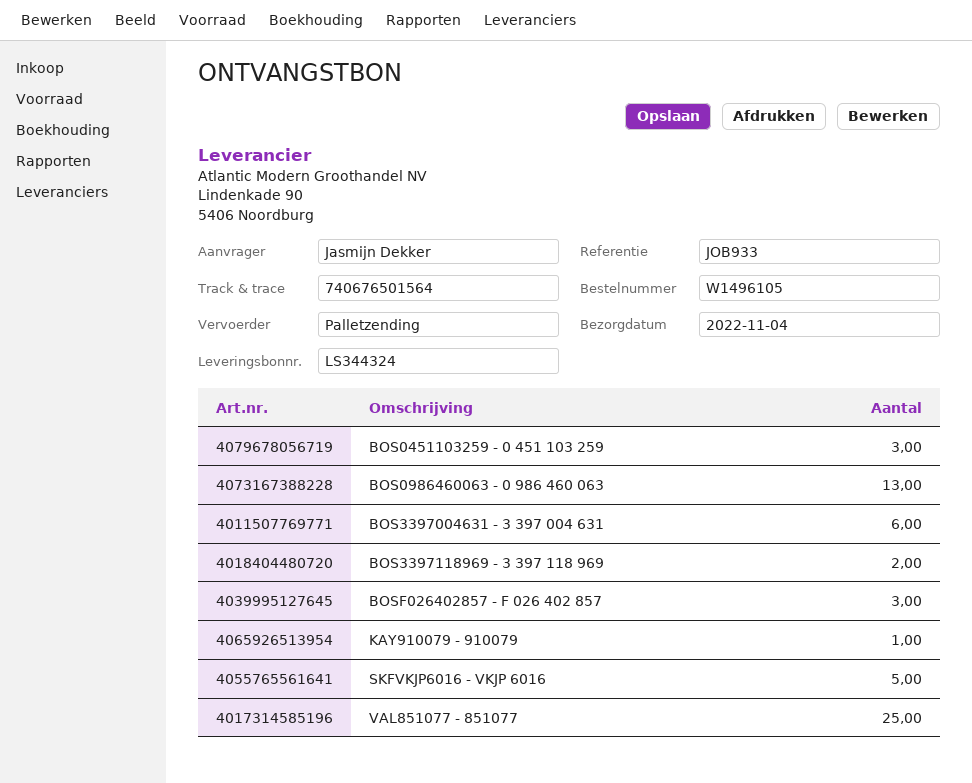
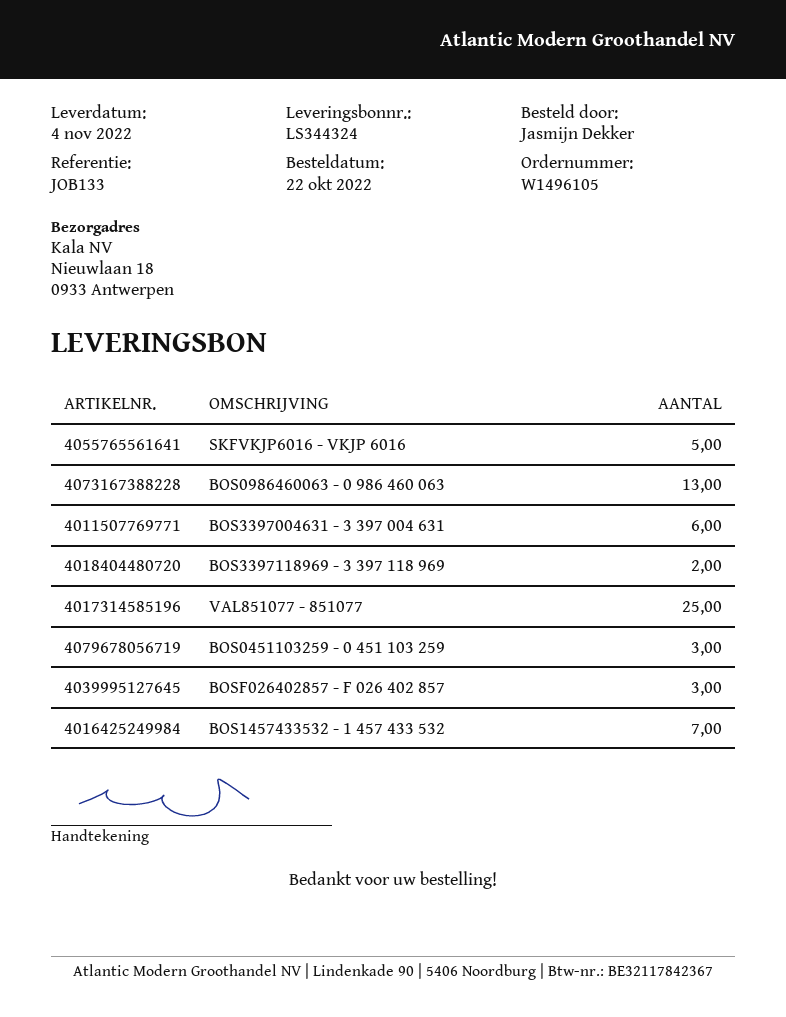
reference: JOB933 -> JOB133
KAY910079 - 910079: 1 -> none
BOS1457433532 - 1 457 433 532: none -> 7

